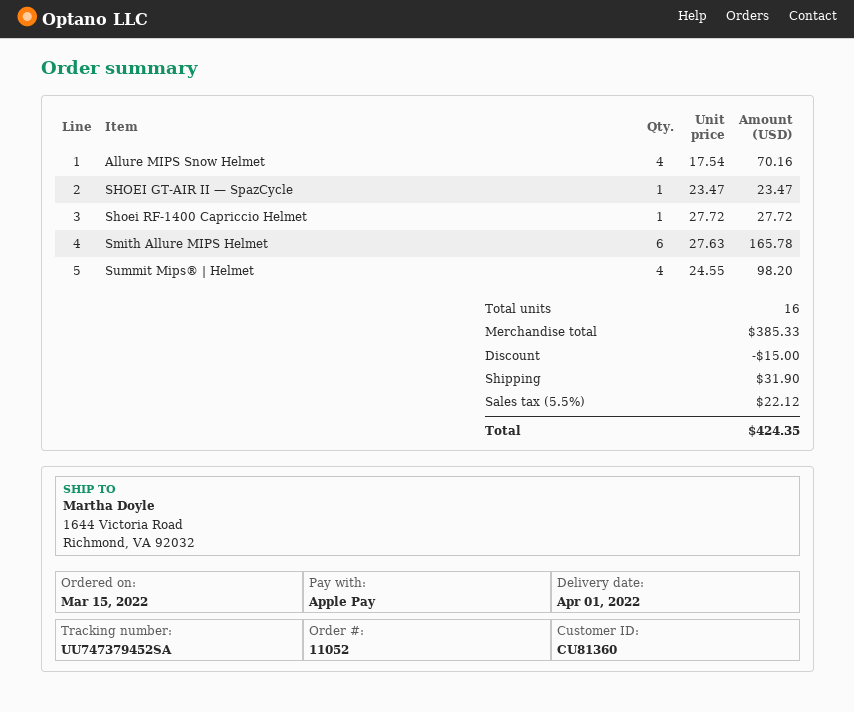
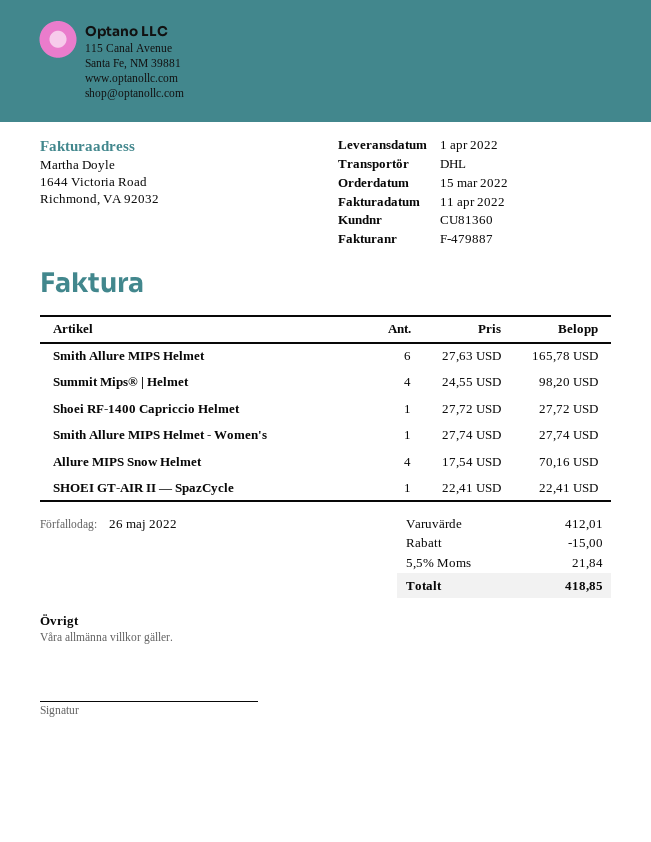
SHOEI GT-AIR II — SpazCycle: 1 x 23.47 = 23.47 -> 1 x 22.41 = 22.41
Smith Allure MIPS Helmet - Women's: none -> 1 x 27.74 = 27.74
subtotal: 385.33 -> 412.01
shipping: 31.90 -> none
tax: 5.5% = 22.12 -> 5.5% = 21.84
total: 424.35 -> 418.85

